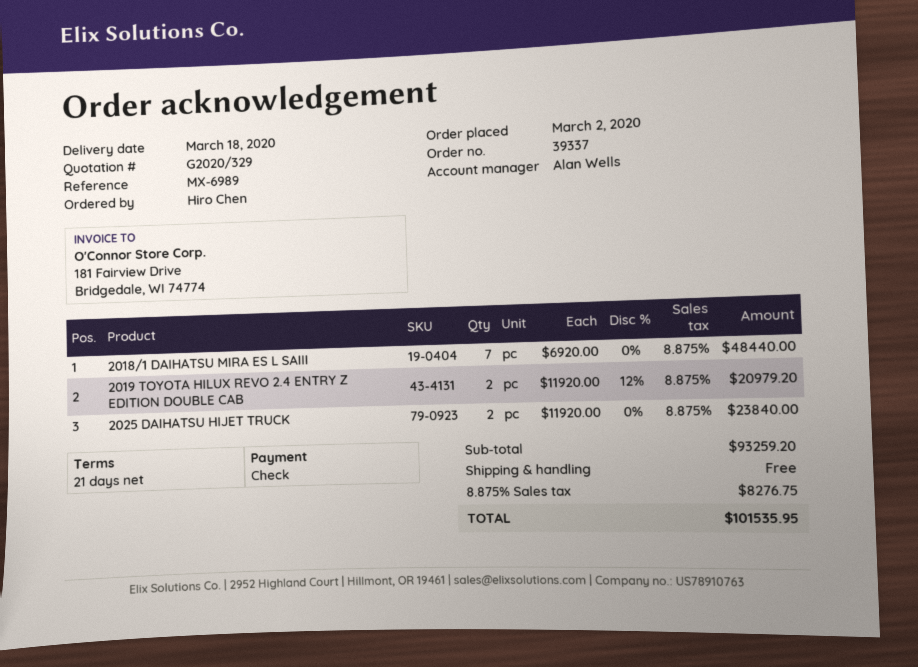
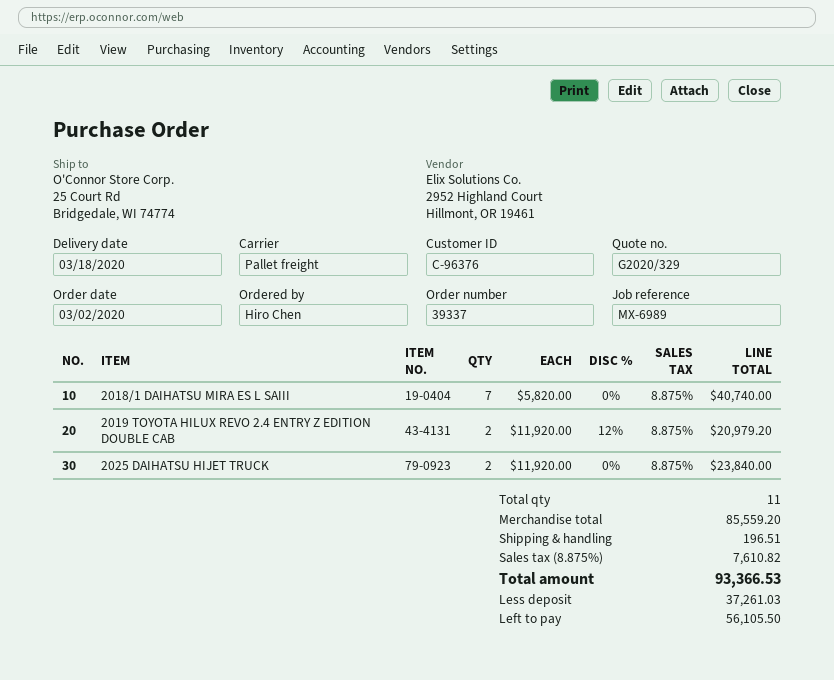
2018/1 DAIHATSU MIRA ES L SAIII: 7 x 6920.00 = 48440.00 -> 7 x 5820.00 = 40740.00
subtotal: 93259.20 -> 85559.20
shipping: 0.00 -> 196.51
tax: 8.875% = 8276.75 -> 8.875% = 7610.82
total: 101535.95 -> 93366.53

